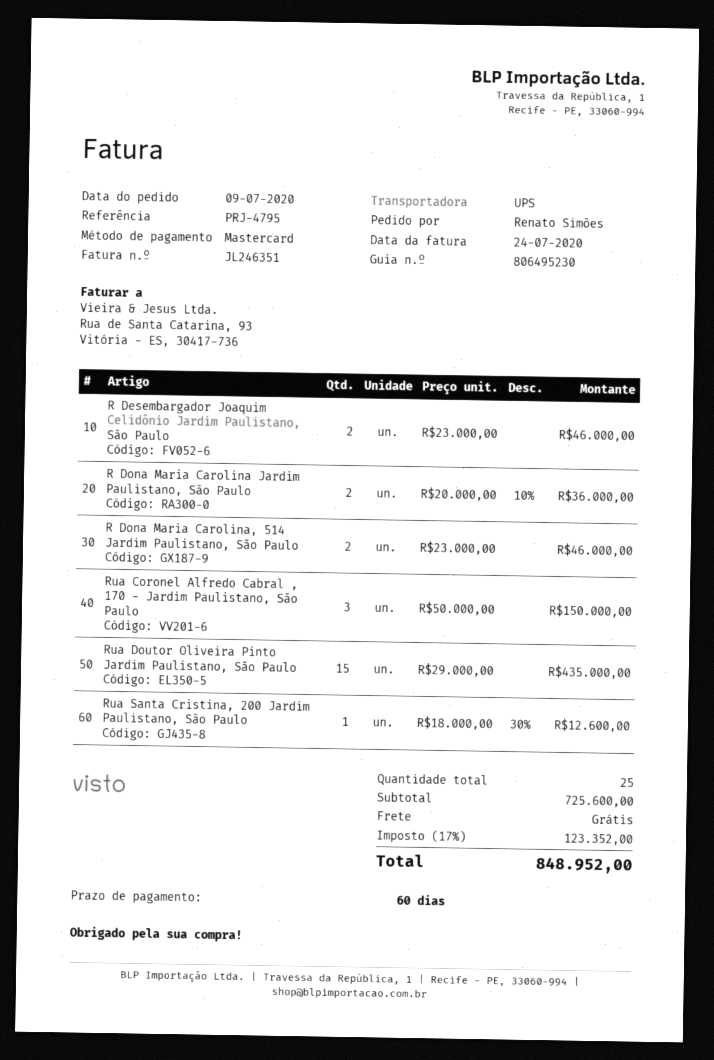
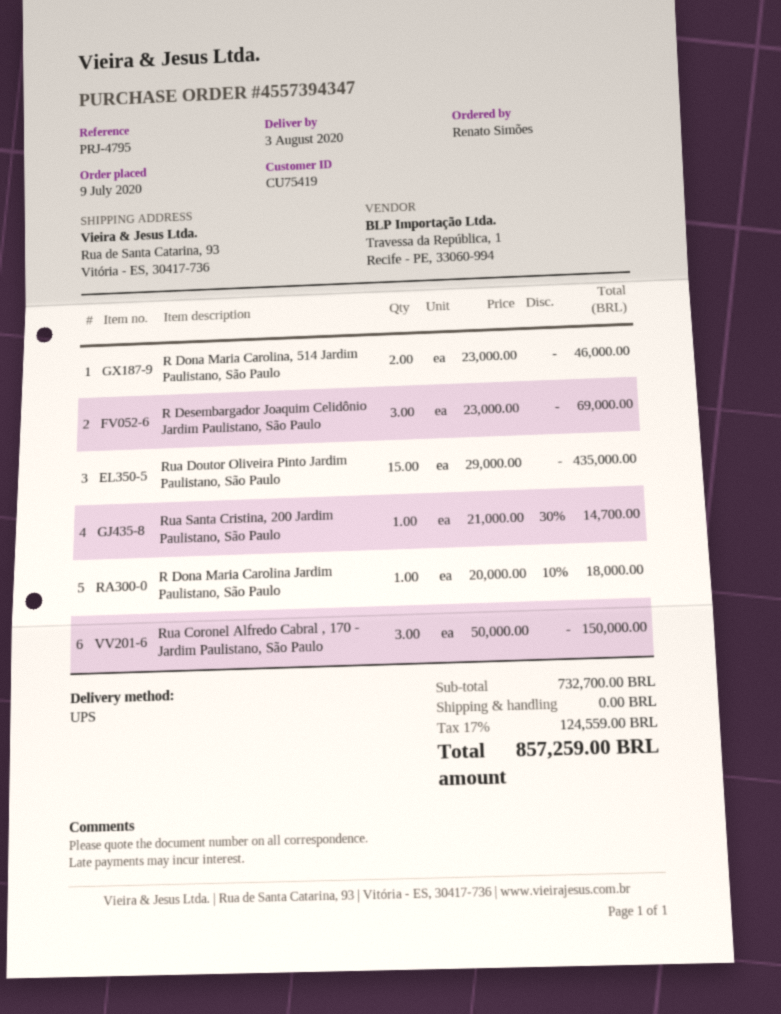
R Desembargador Joaquim Celidônio Jardim Paulistano, São Paulo: 2 x 23000.00 = 46000.00 -> 3 x 23000.00 = 69000.00
R Dona Maria Carolina Jardim Paulistano, São Paulo: 2 x 20000.00 - 10% = 36000.00 -> 1 x 20000.00 - 10% = 18000.00
Rua Santa Cristina, 200 Jardim Paulistano, São Paulo: 1 x 18000.00 - 30% = 12600.00 -> 1 x 21000.00 - 30% = 14700.00
subtotal: 725600.00 -> 732700.00
tax: 17% = 123352.00 -> 17% = 124559.00
total: 848952.00 -> 857259.00

